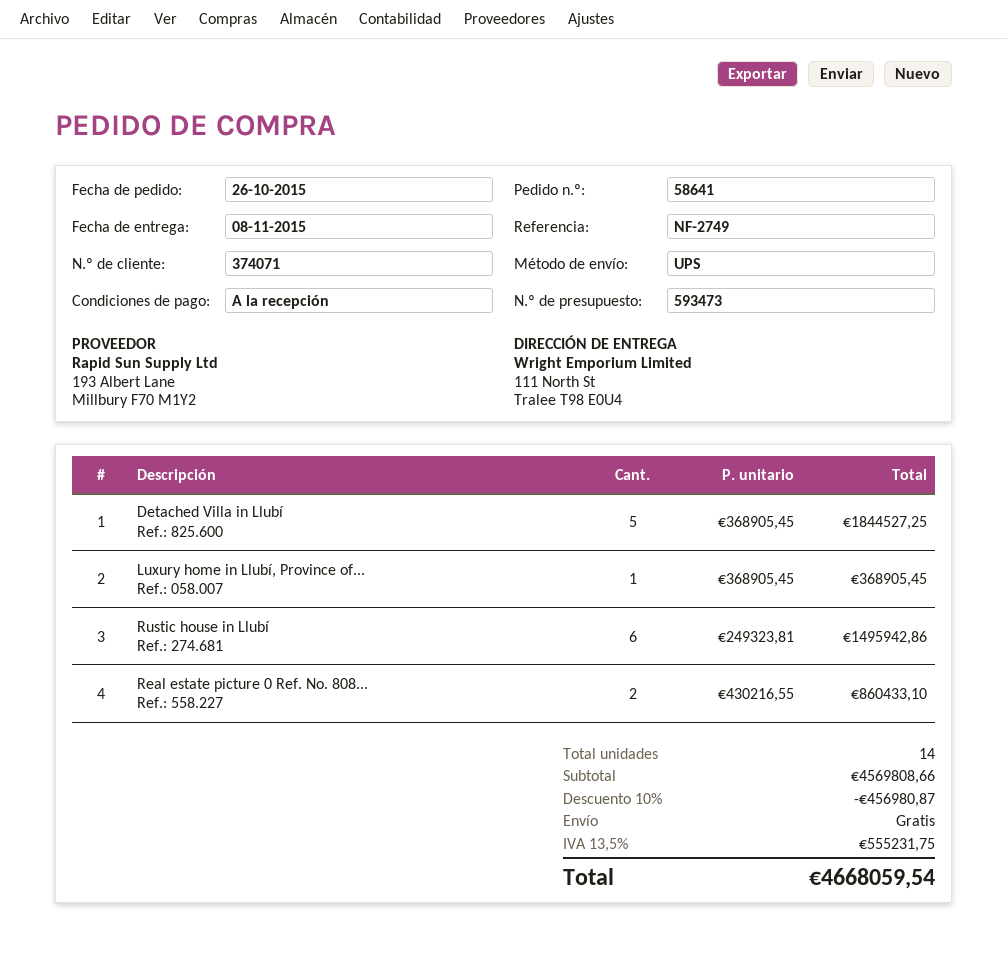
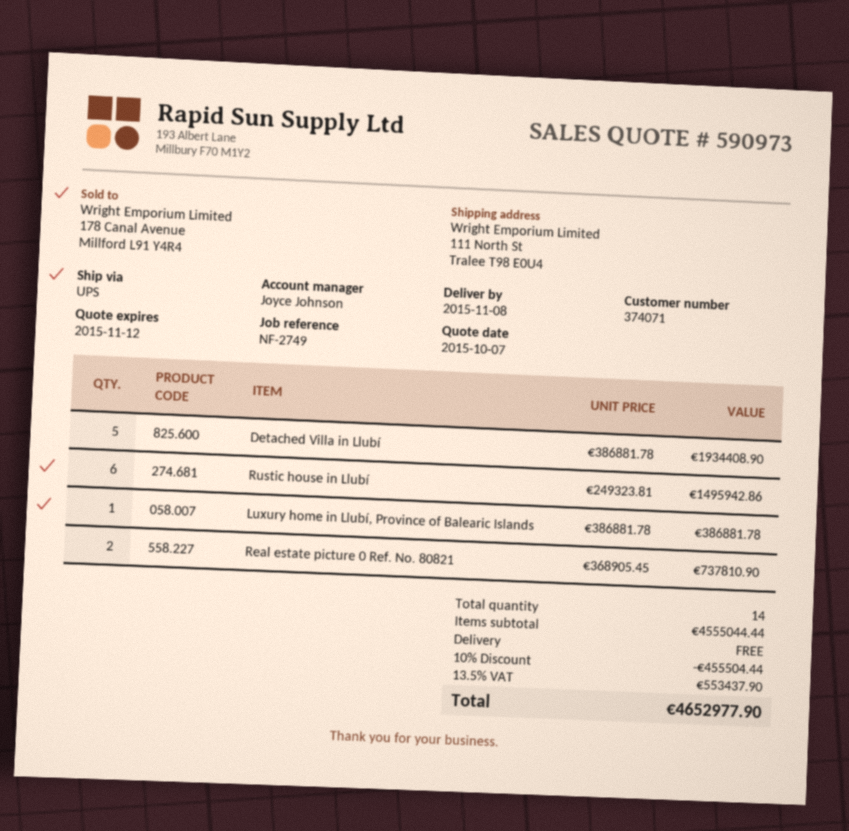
quote number: 593473 -> 590973
Detached Villa in Llubí: 5 x 368905.45 = 1844527.25 -> 5 x 386881.78 = 1934408.90
Luxury home in Llubí, Province of...: 1 x 368905.45 = 368905.45 -> 1 x 386881.78 = 386881.78
Real estate picture 0 Ref. No. 808...: 2 x 430216.55 = 860433.10 -> 2 x 368905.45 = 737810.90
subtotal: 4569808.66 -> 4555044.44
discount: 10% = 456980.87 -> 10% = 455504.44
tax: 13.5% = 555231.75 -> 13.5% = 553437.90
total: 4668059.54 -> 4652977.90

